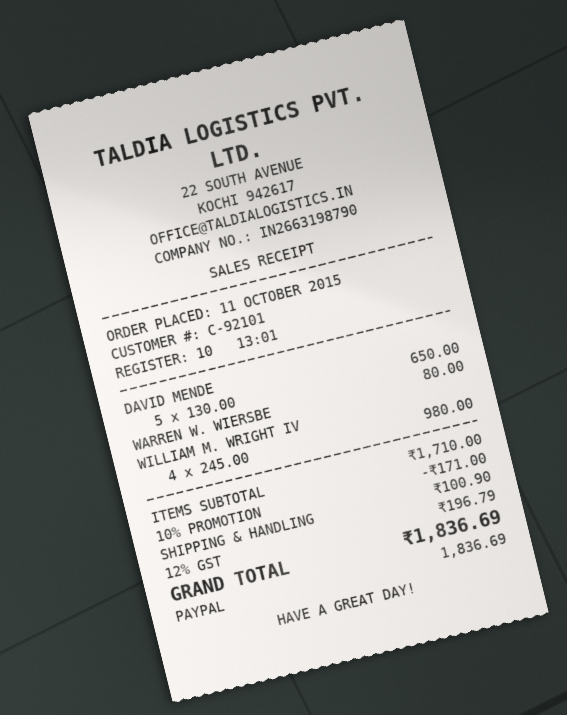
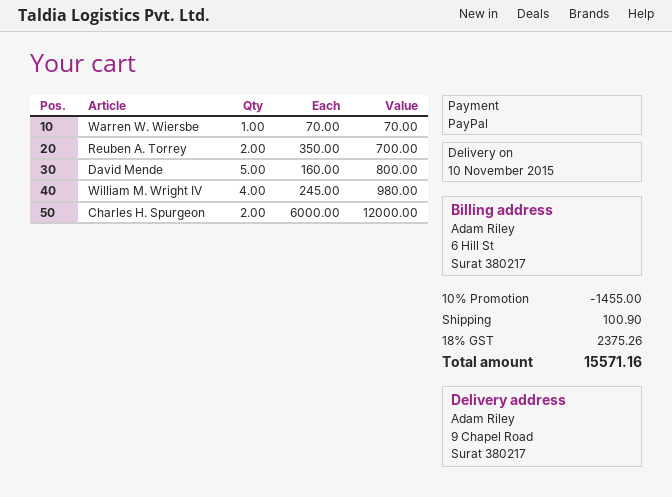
DAVID MENDE: 5 x 130.00 = 650.00 -> 5 x 160.00 = 800.00
WARREN W. WIERSBE: 1 x 80.00 = 80.00 -> 1 x 70.00 = 70.00
Reuben A. Torrey: none -> 2 x 350.00 = 700.00
Charles H. Spurgeon: none -> 2 x 6000.00 = 12000.00
discount: 10% = 171.00 -> 10% = 1455.00
tax: 12% = 196.79 -> 18% = 2375.26
total: 1836.69 -> 15571.16

